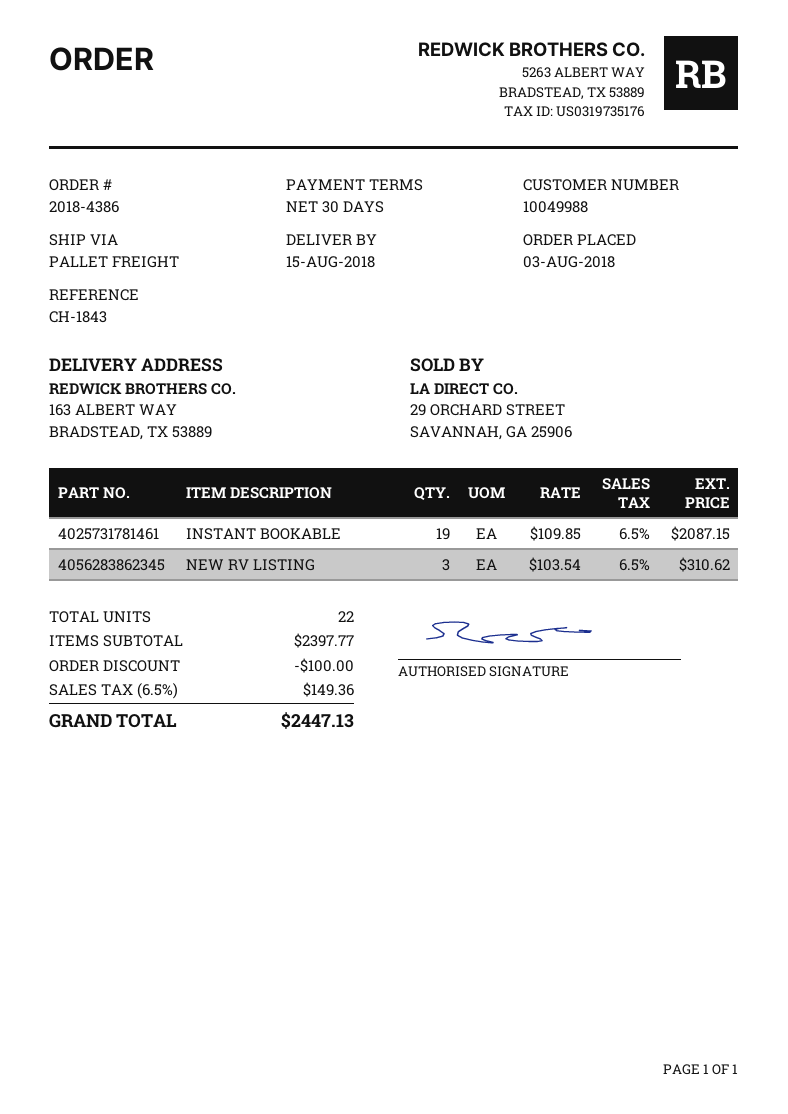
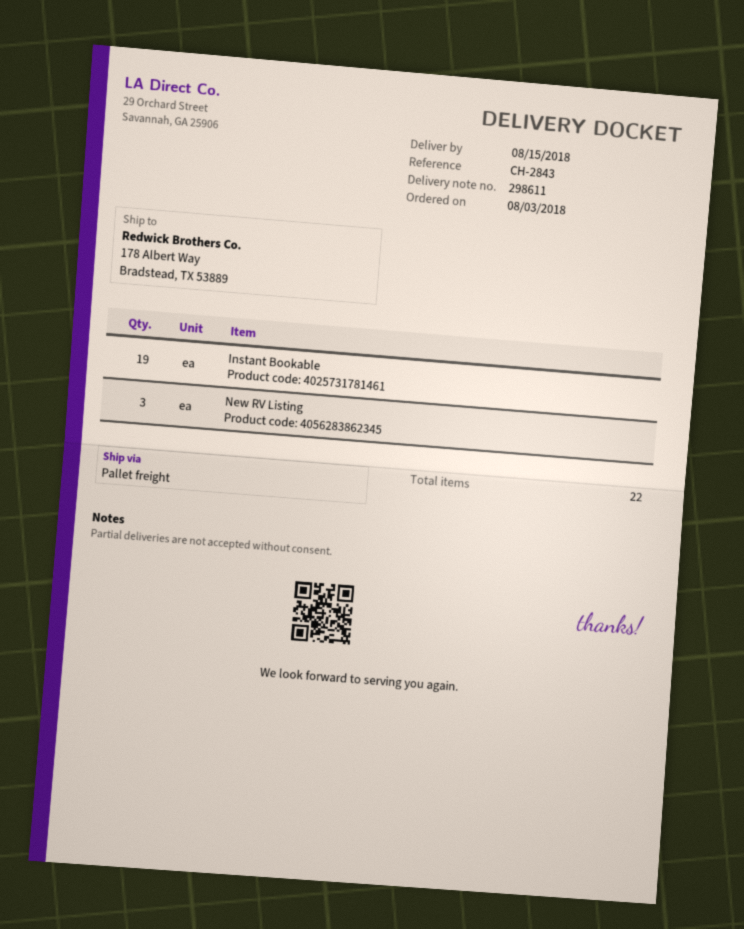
reference: CH-1843 -> CH-2843
ship to: 163 ALBERT WAY, BRADSTEAD, TX 53889 -> 178 Albert Way, Bradstead, TX 53889

